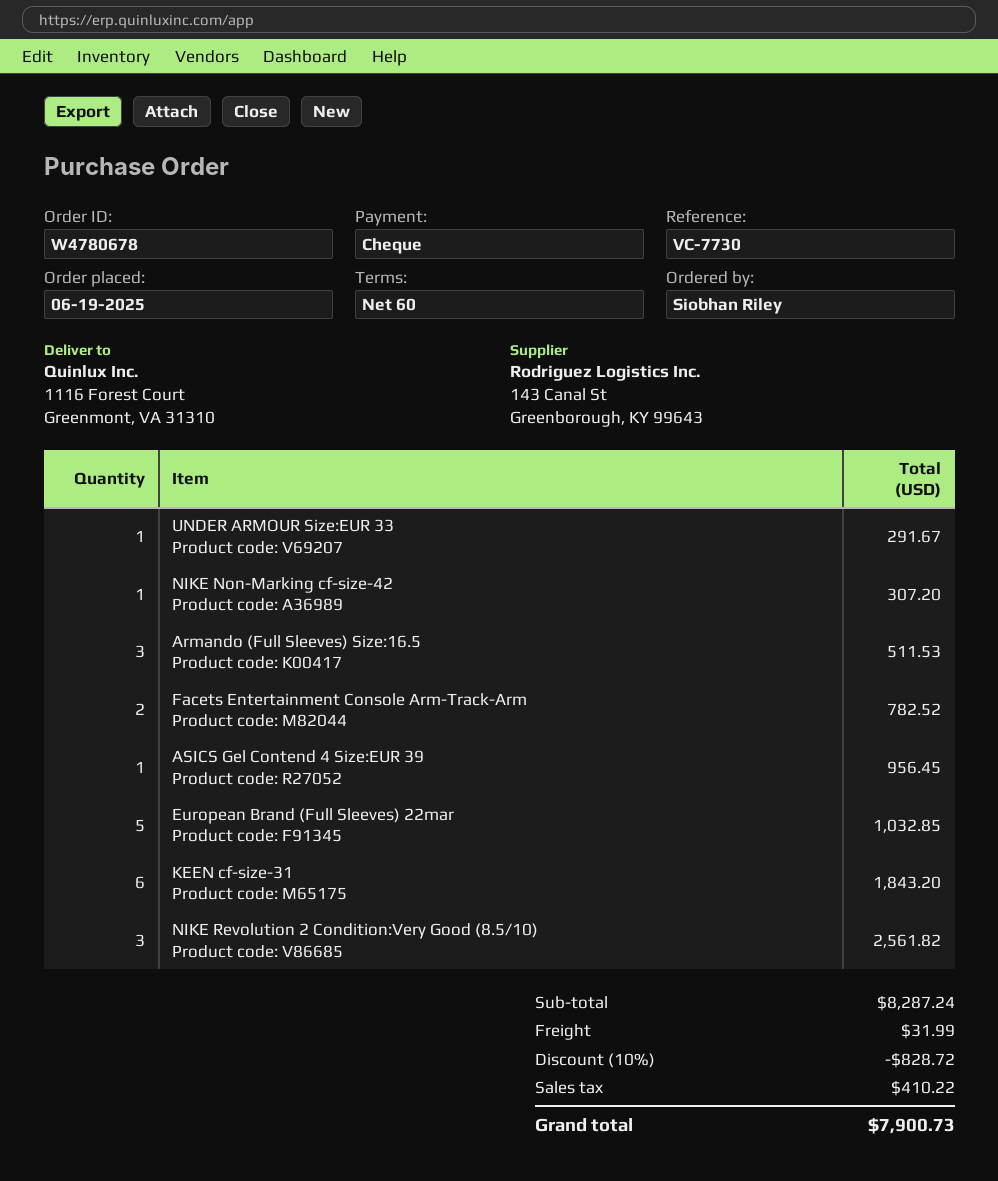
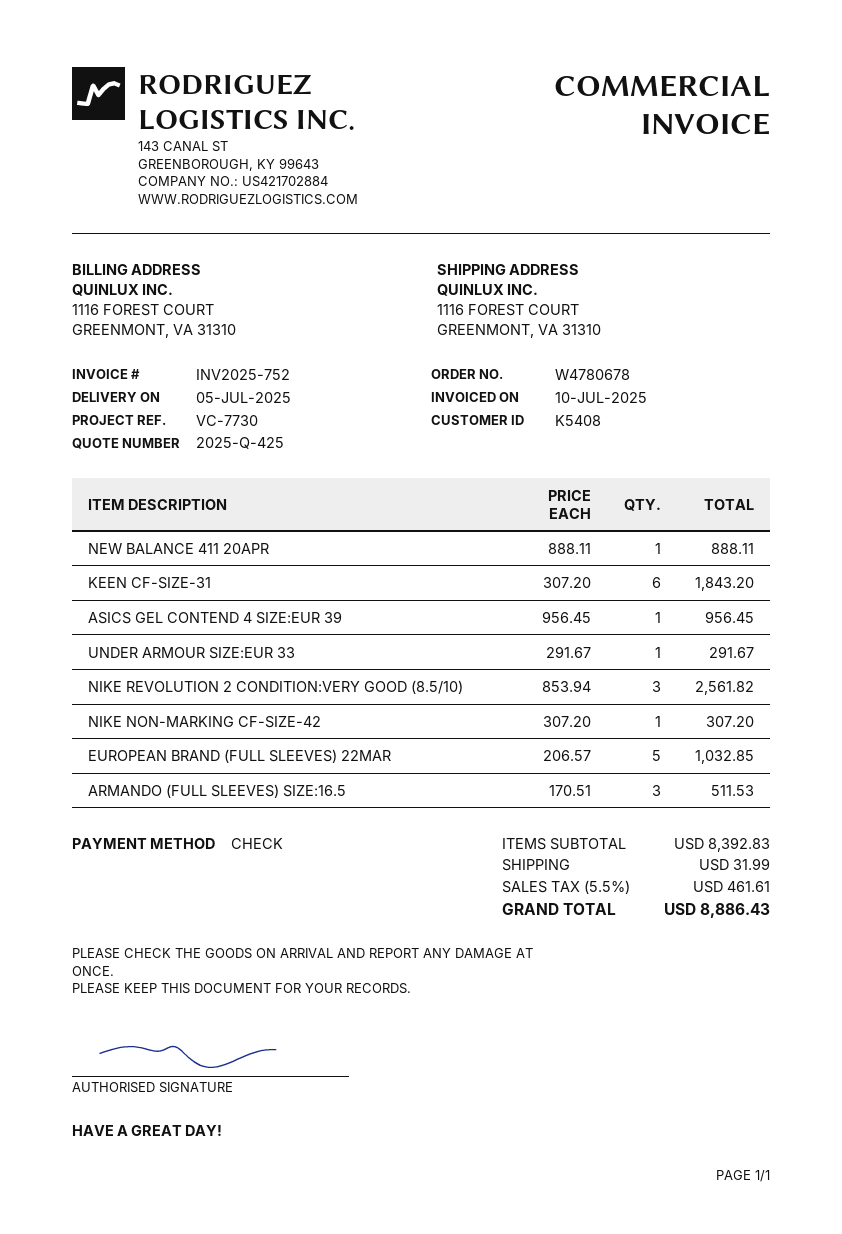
Facets Entertainment Console Arm-Track-Arm: 2 for 782.52 -> none
NEW BALANCE 411 20APR: none -> 1 for 888.11
subtotal: 8287.24 -> 8392.83
discount: 10% = 828.72 -> none
tax: 410.22 -> 461.61
total: 7900.73 -> 8886.43

